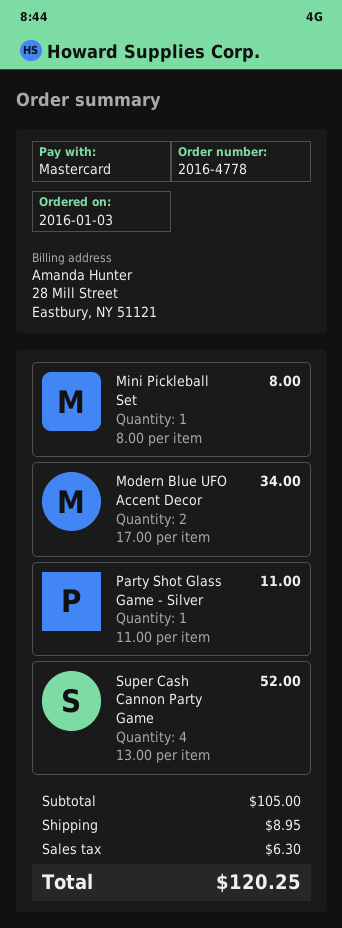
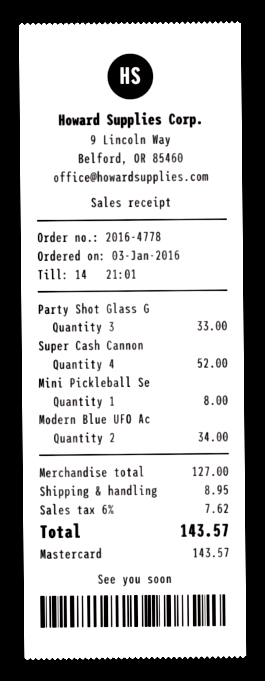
Party Shot Glass Game - Silver: 1 for 11.00 -> 3 for 33.00
subtotal: 105.00 -> 127.00
tax: 6.30 -> 7.62
total: 120.25 -> 143.57

